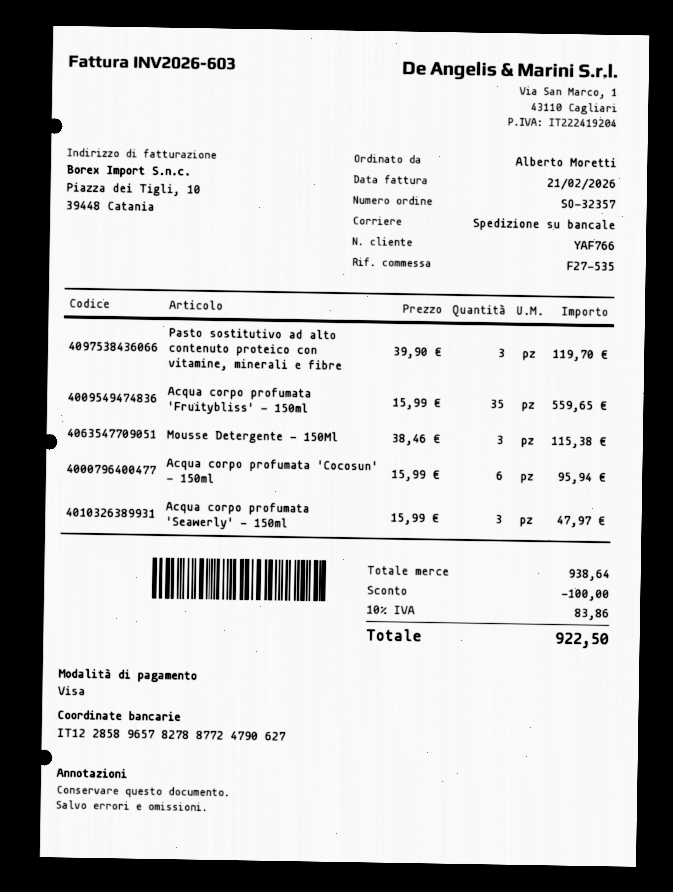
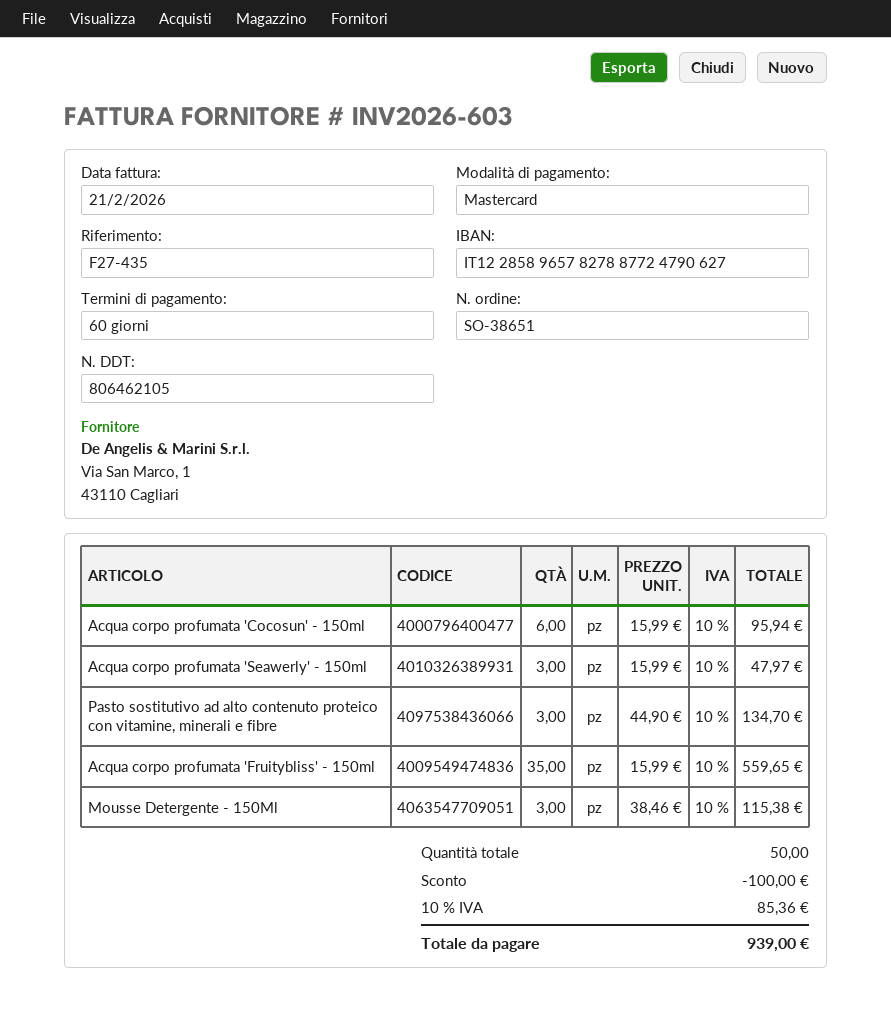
order number: SO-32357 -> SO-38651
reference: F27-535 -> F27-435
payment method: Visa -> Mastercard
Pasto sostitutivo ad alto contenuto proteico con vitamine, minerali e fibre: 3 x 39.90 = 119.70 -> 3 x 44.90 = 134.70
tax: 10% = 83.86 -> 10% = 85.36
total: 922.50 -> 939.00

